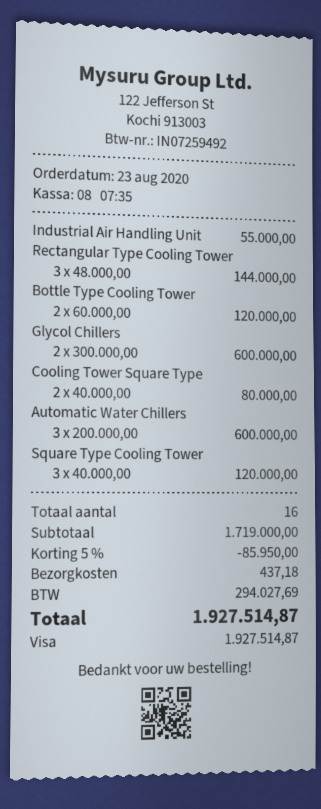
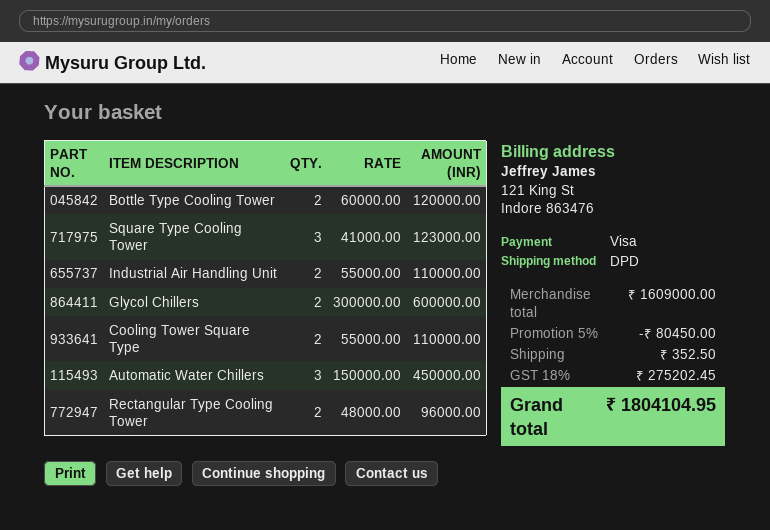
Industrial Air Handling Unit: 1 x 55000.00 = 55000.00 -> 2 x 55000.00 = 110000.00
Rectangular Type Cooling Tower: 3 x 48000.00 = 144000.00 -> 2 x 48000.00 = 96000.00
Cooling Tower Square Type: 2 x 40000.00 = 80000.00 -> 2 x 55000.00 = 110000.00
Automatic Water Chillers: 3 x 200000.00 = 600000.00 -> 3 x 150000.00 = 450000.00
Square Type Cooling Tower: 3 x 40000.00 = 120000.00 -> 3 x 41000.00 = 123000.00
subtotal: 1719000.00 -> 1609000.00
discount: 5% = 85950.00 -> 5% = 80450.00
shipping: 437.18 -> 352.50
tax: 294027.69 -> 275202.45
total: 1927514.87 -> 1804104.95

